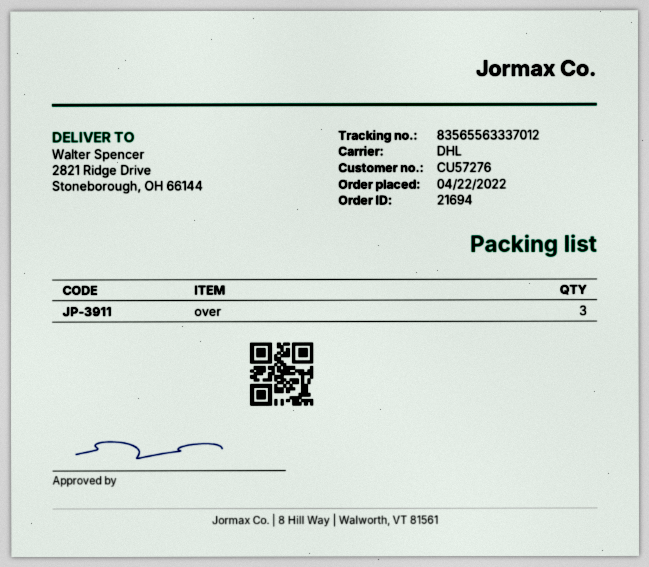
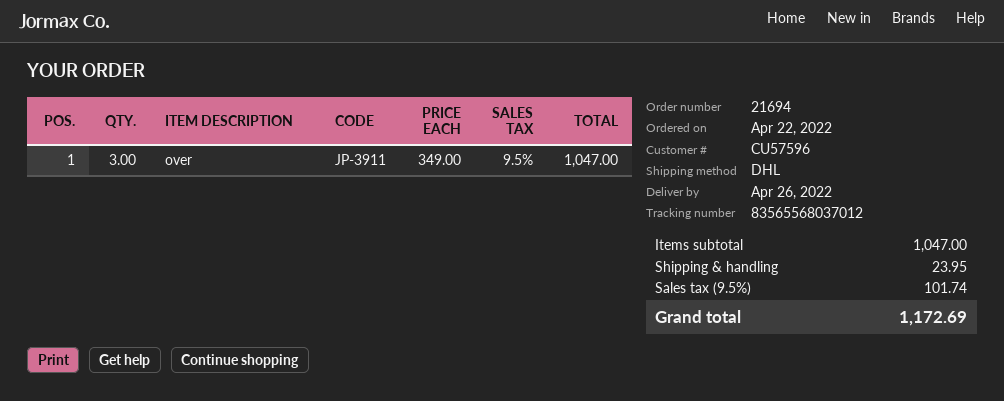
customer number: CU57276 -> CU57596
tracking number: 83565563337012 -> 83565568037012

